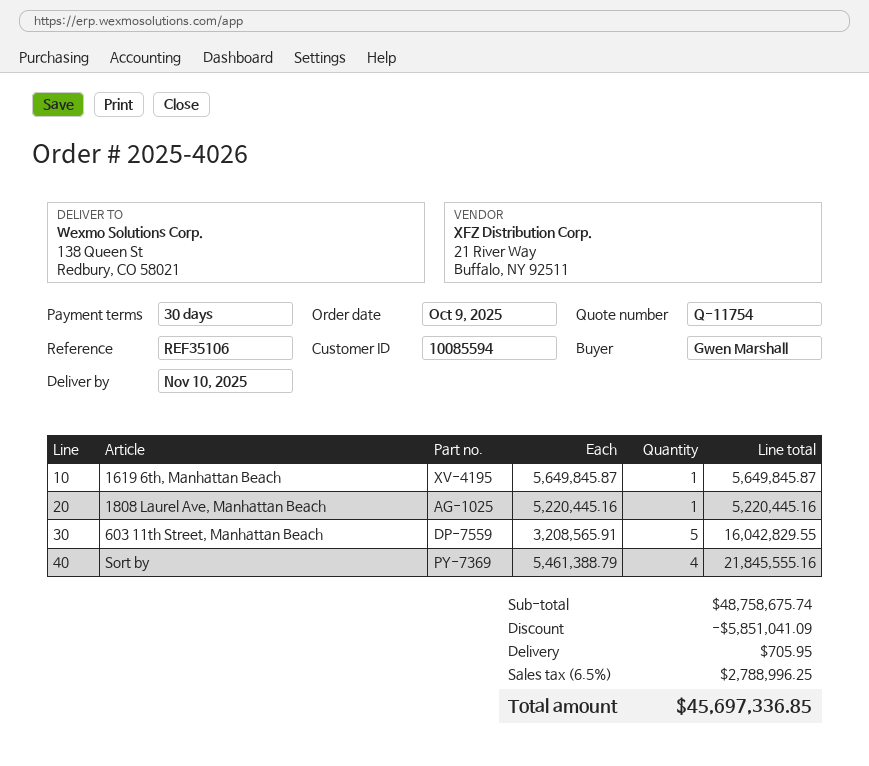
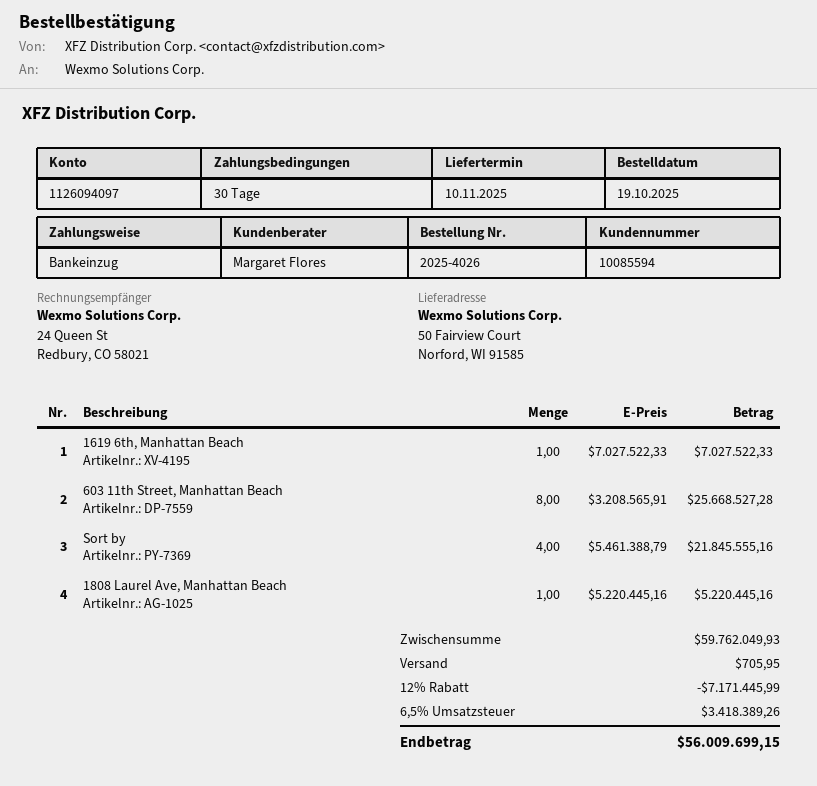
order date: 2025-10-09 -> 2025-10-19
ship to: 138 Queen St, Redbury, CO 58021 -> 50 Fairview Court, Norford, WI 91585
1619 6th, Manhattan Beach: 1 x 5649845.87 = 5649845.87 -> 1 x 7027522.33 = 7027522.33
603 11th Street, Manhattan Beach: 5 x 3208565.91 = 16042829.55 -> 8 x 3208565.91 = 25668527.28
subtotal: 48758675.74 -> 59762049.93
discount: 5851041.09 -> 7171445.99
tax: 6.5% = 2788996.25 -> 6.5% = 3418389.26
total: 45697336.85 -> 56009699.15

